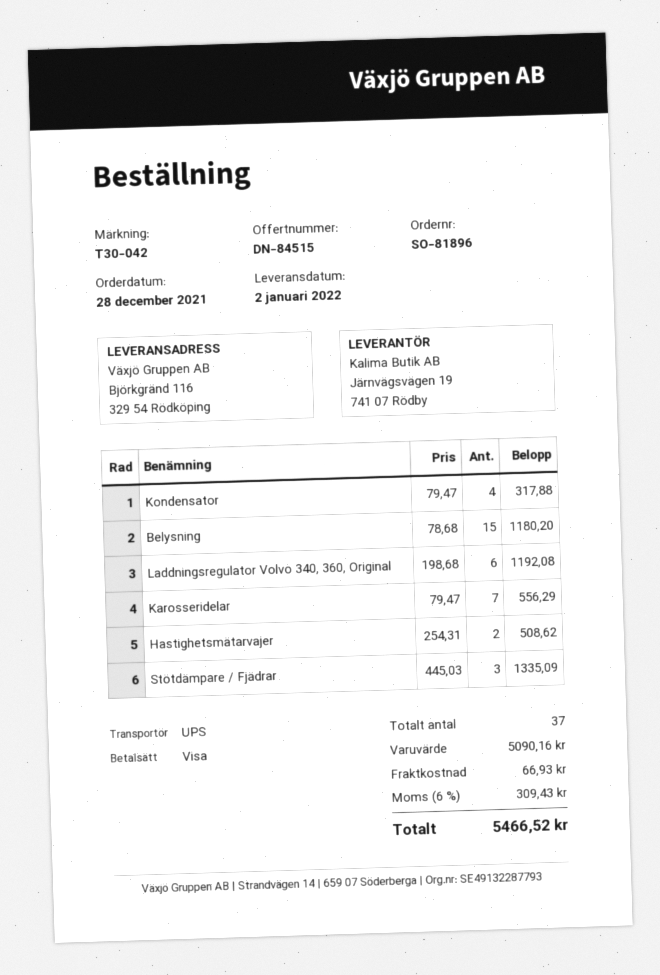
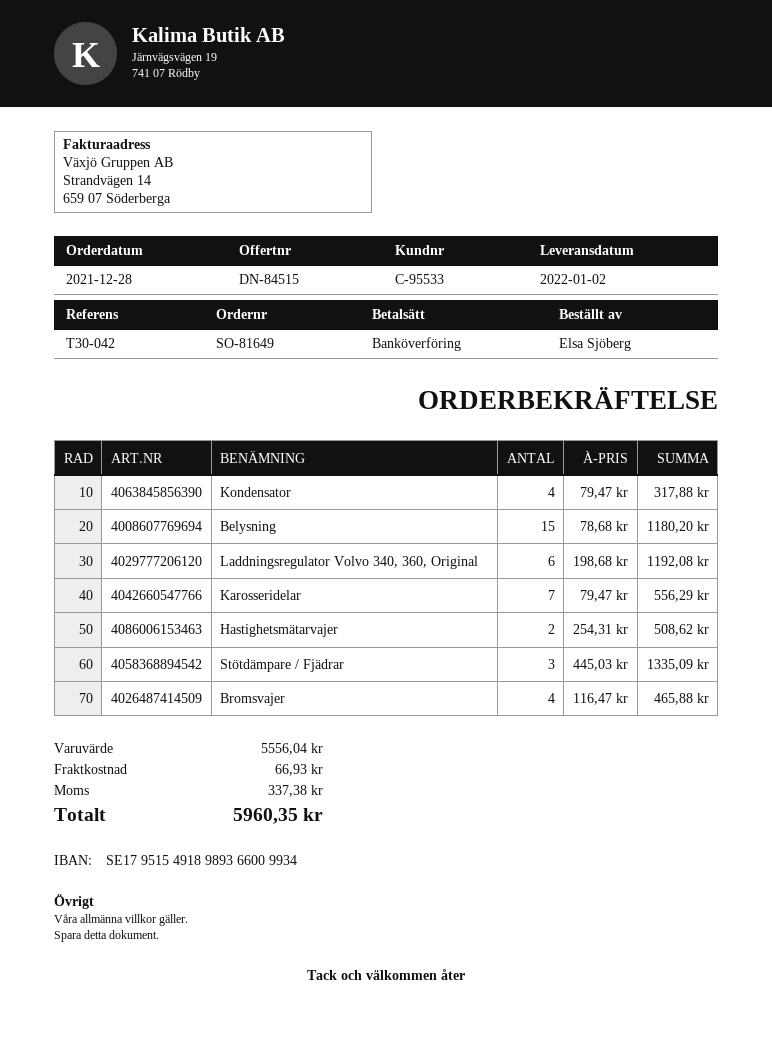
order number: SO-81896 -> SO-81649
payment method: Visa -> bank transfer
Bromsvajer: none -> 4 x 116.47 = 465.88
subtotal: 5090.16 -> 5556.04
tax: 309.43 -> 337.38
total: 5466.52 -> 5960.35

